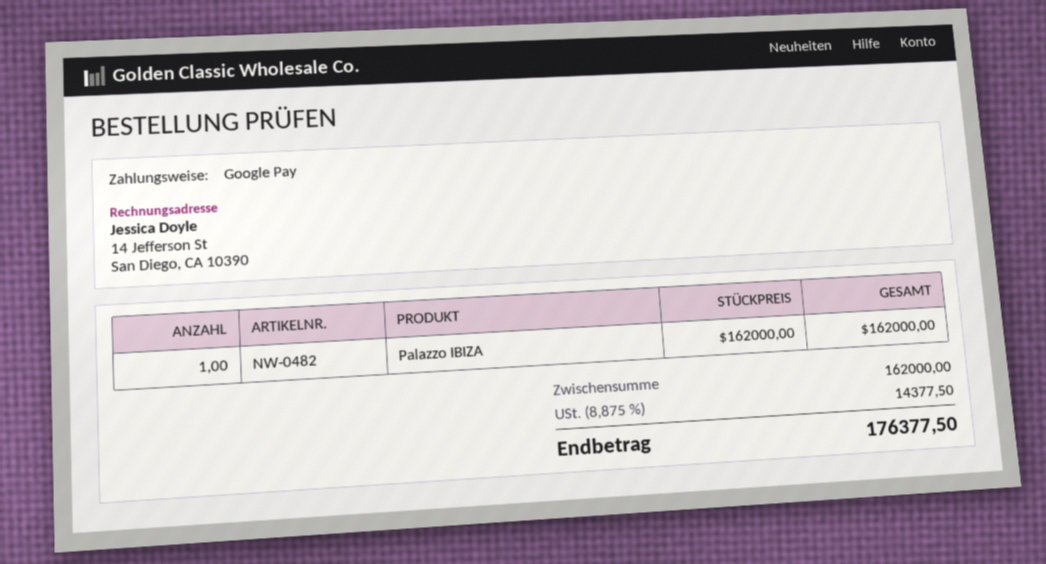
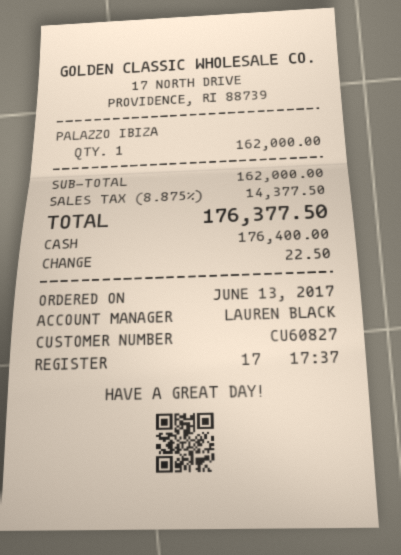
payment method: Google Pay -> cash

